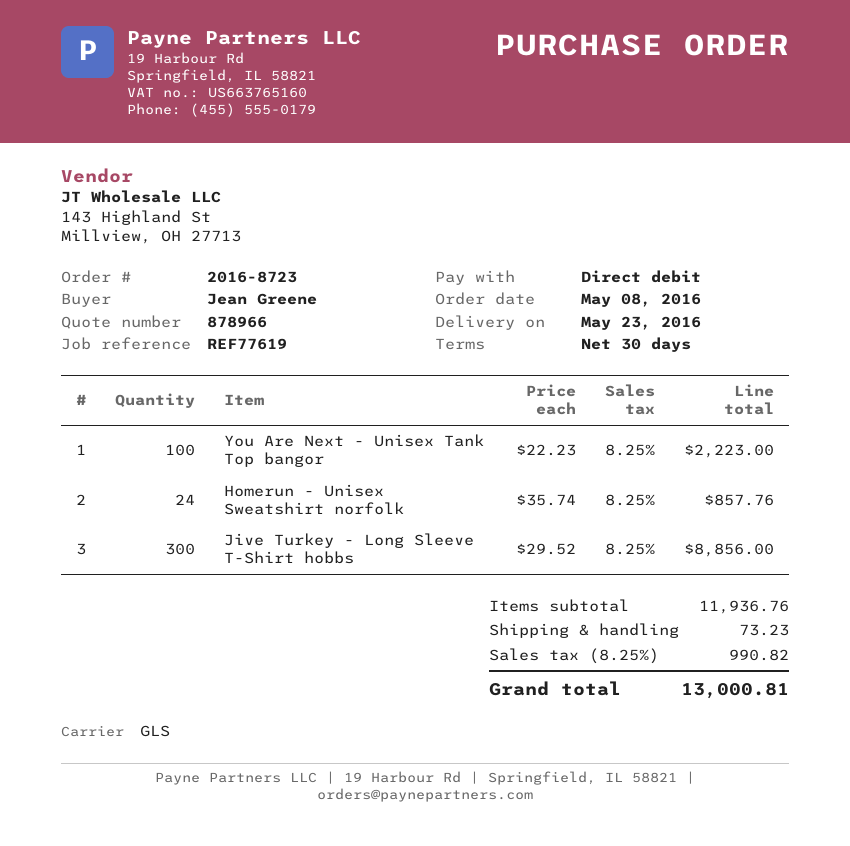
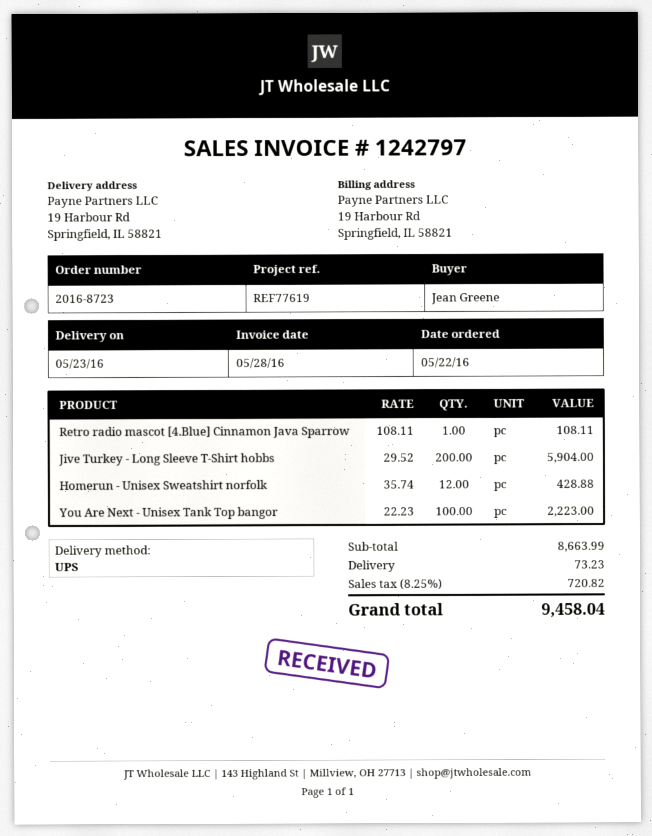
order date: 2016-05-08 -> 2016-05-22
shipping method: GLS -> UPS
Homerun - Unisex Sweatshirt norfolk: 24 x 35.74 = 857.76 -> 12 x 35.74 = 428.88
Jive Turkey - Long Sleeve T-Shirt hobbs: 300 x 29.52 = 8856.00 -> 200 x 29.52 = 5904.00
Retro radio mascot [4.Blue] Cinnamon Java Sparrow: none -> 1 x 108.11 = 108.11
subtotal: 11936.76 -> 8663.99
tax: 8.25% = 990.82 -> 8.25% = 720.82
total: 13000.81 -> 9458.04

